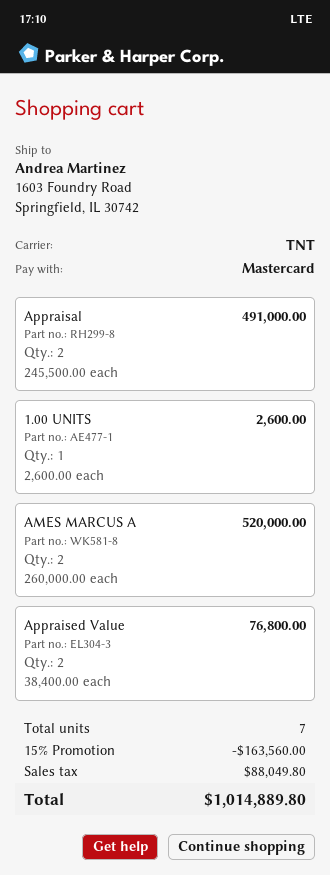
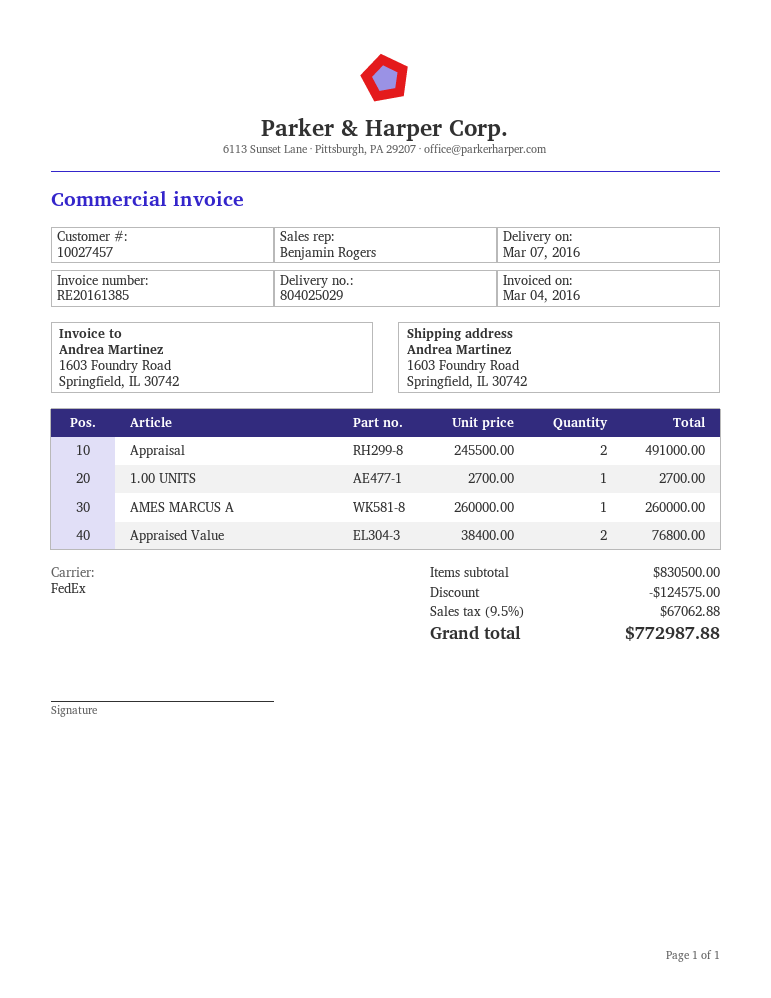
shipping method: TNT -> FedEx
1.00 UNITS: 1 x 2600.00 = 2600.00 -> 1 x 2700.00 = 2700.00
AMES MARCUS A: 2 x 260000.00 = 520000.00 -> 1 x 260000.00 = 260000.00
discount: 163560.00 -> 124575.00
tax: 88049.80 -> 67062.88
total: 1014889.80 -> 772987.88

